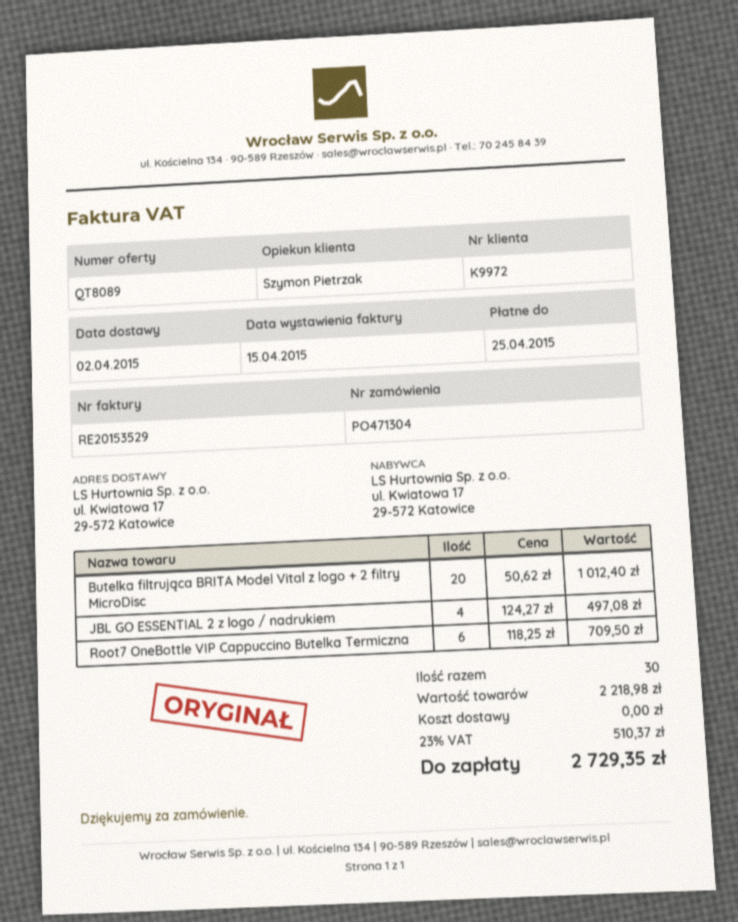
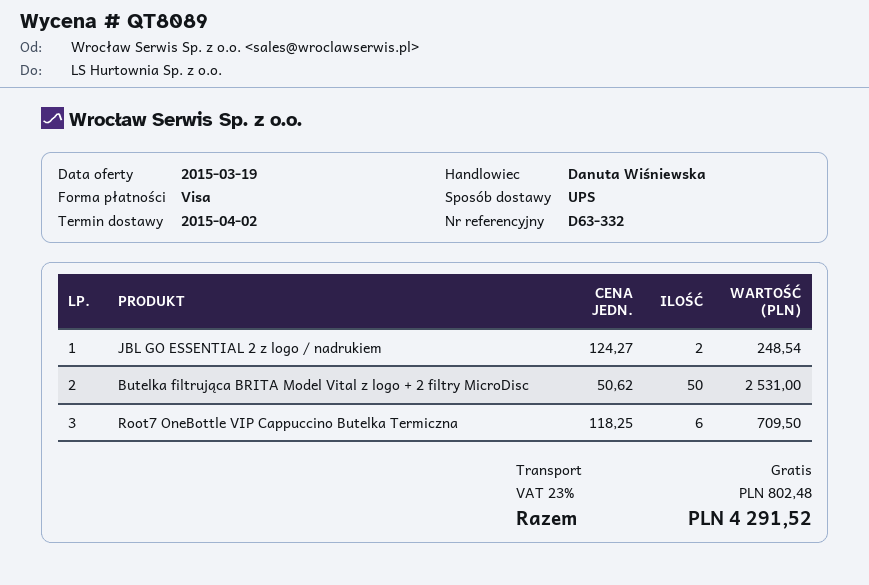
sales rep: Szymon Pietrzak -> Danuta Wiśniewska
Butelka filtrująca BRITA Model Vital z logo + 2 filtry MicroDisc: 20 x 50.62 = 1012.40 -> 50 x 50.62 = 2531.00
JBL GO ESSENTIAL 2 z logo / nadrukiem: 4 x 124.27 = 497.08 -> 2 x 124.27 = 248.54
tax: 23% = 510.37 -> 23% = 802.48
total: 2729.35 -> 4291.52

